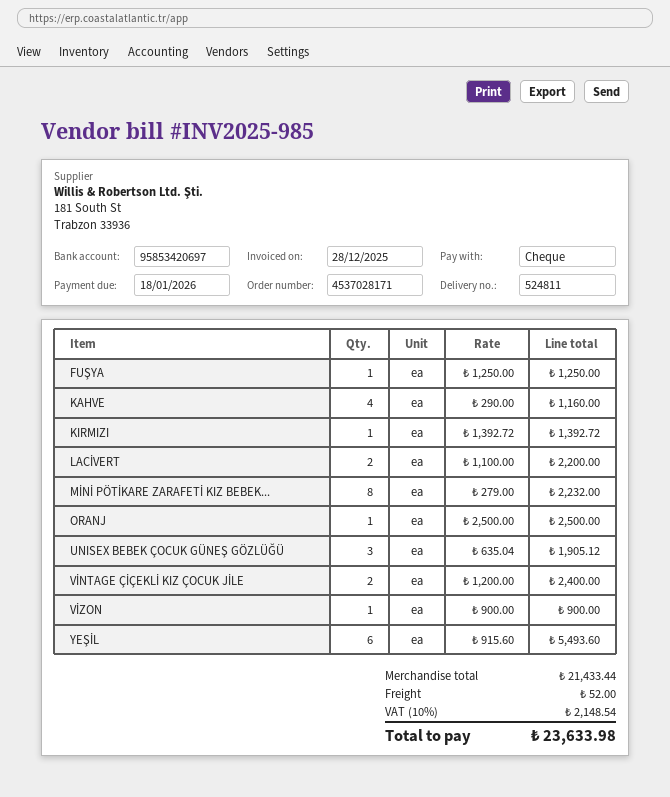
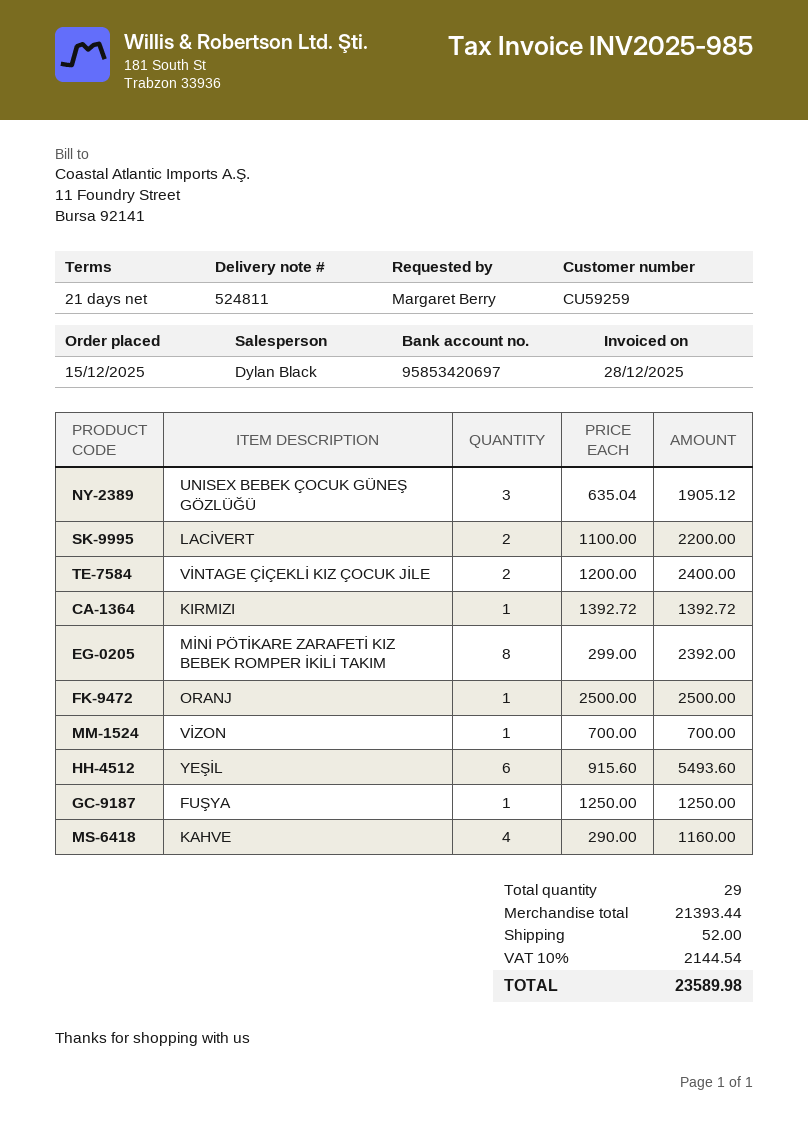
MİNİ PÖTİKARE ZARAFETİ KIZ BEBEK...: 8 x 279.00 = 2232.00 -> 8 x 299.00 = 2392.00
VİZON: 1 x 900.00 = 900.00 -> 1 x 700.00 = 700.00
subtotal: 21433.44 -> 21393.44
tax: 10% = 2148.54 -> 10% = 2144.54
total: 23633.98 -> 23589.98

